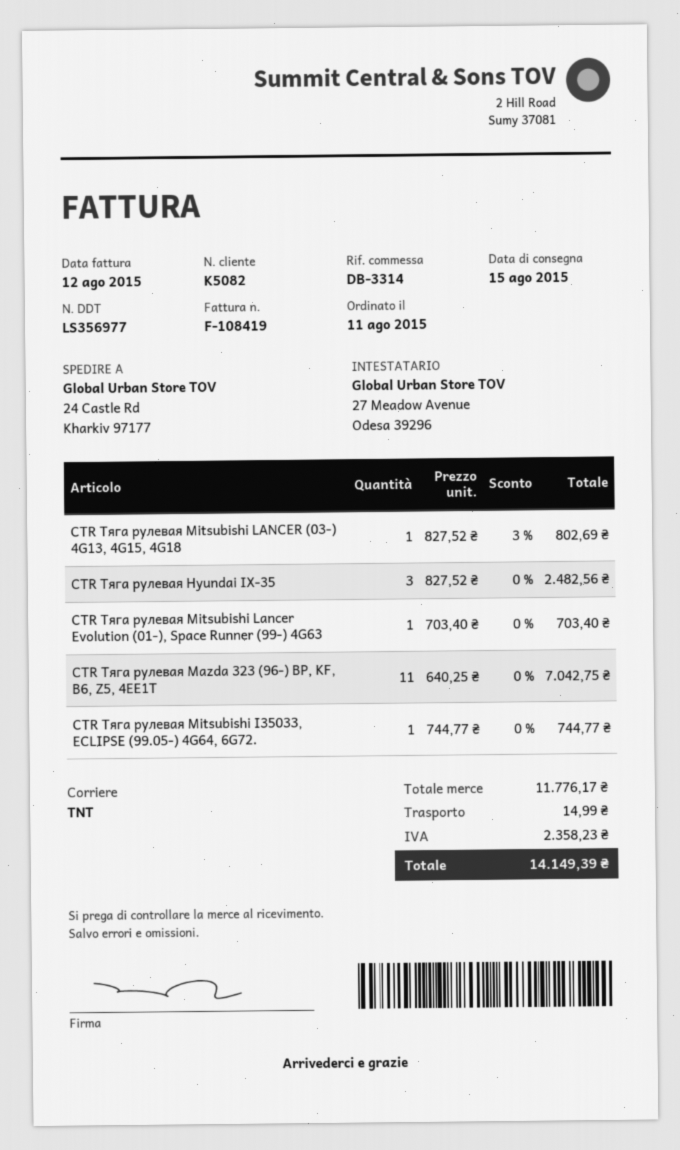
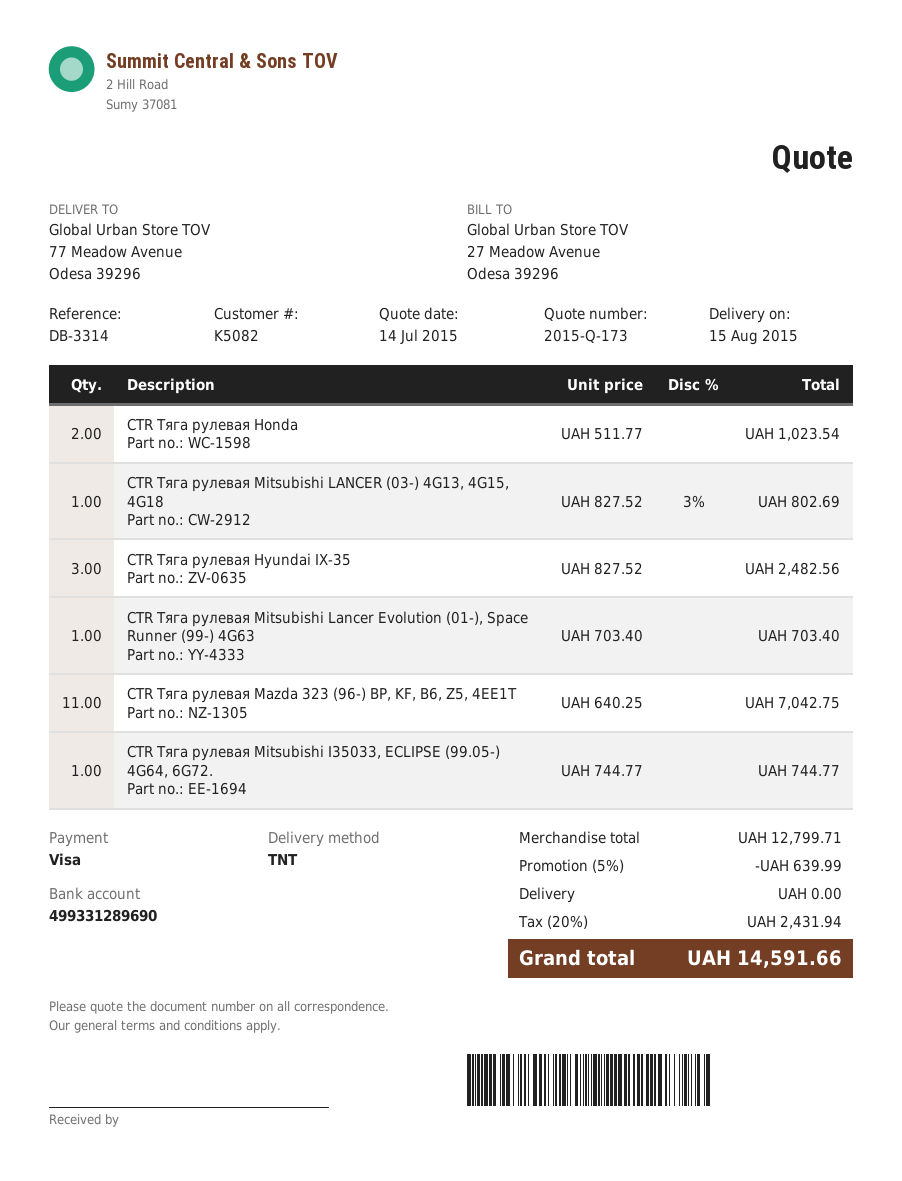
ship to: 24 Castle Rd, Kharkiv 97177 -> 77 Meadow Avenue, Odesa 39296
CTR Тяга рулевая Honda: none -> 2 x 511.77 = 1023.54
subtotal: 11776.17 -> 12799.71
discount: none -> 5% = 639.99
shipping: 14.99 -> 0.00
tax: 2358.23 -> 2431.94
total: 14149.39 -> 14591.66

